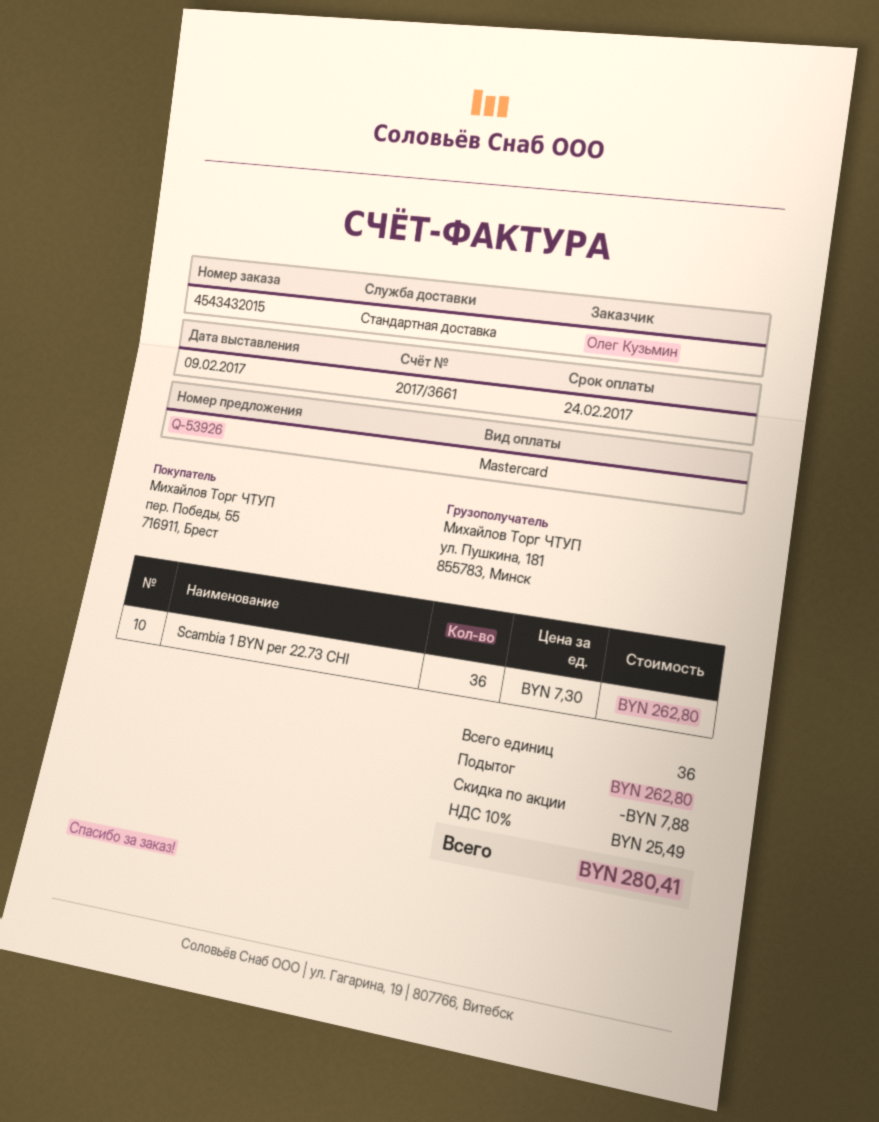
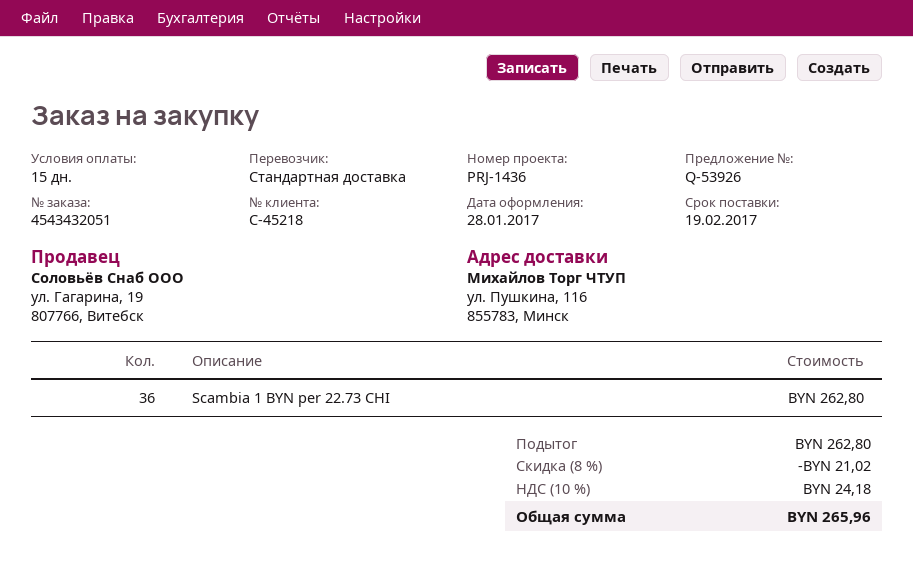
order number: 4543432015 -> 4543432051
ship to: ул. Пушкина, 181, 855783, Минск -> ул. Пушкина, 116, 855783, Минск
discount: 7.88 -> 21.02
tax: 10% = 25.49 -> 10% = 24.18
total: 280.41 -> 265.96

